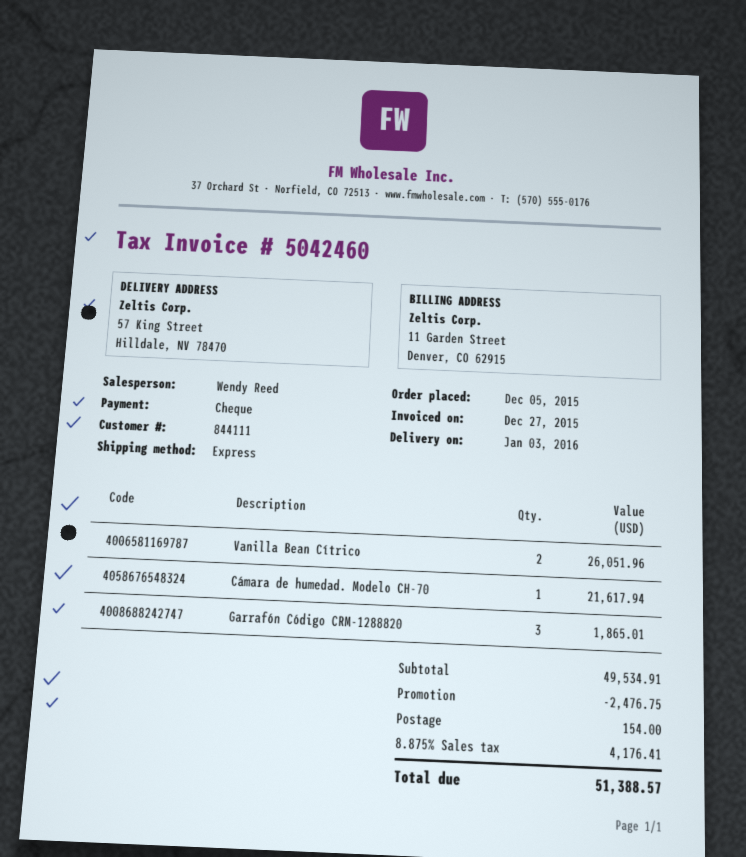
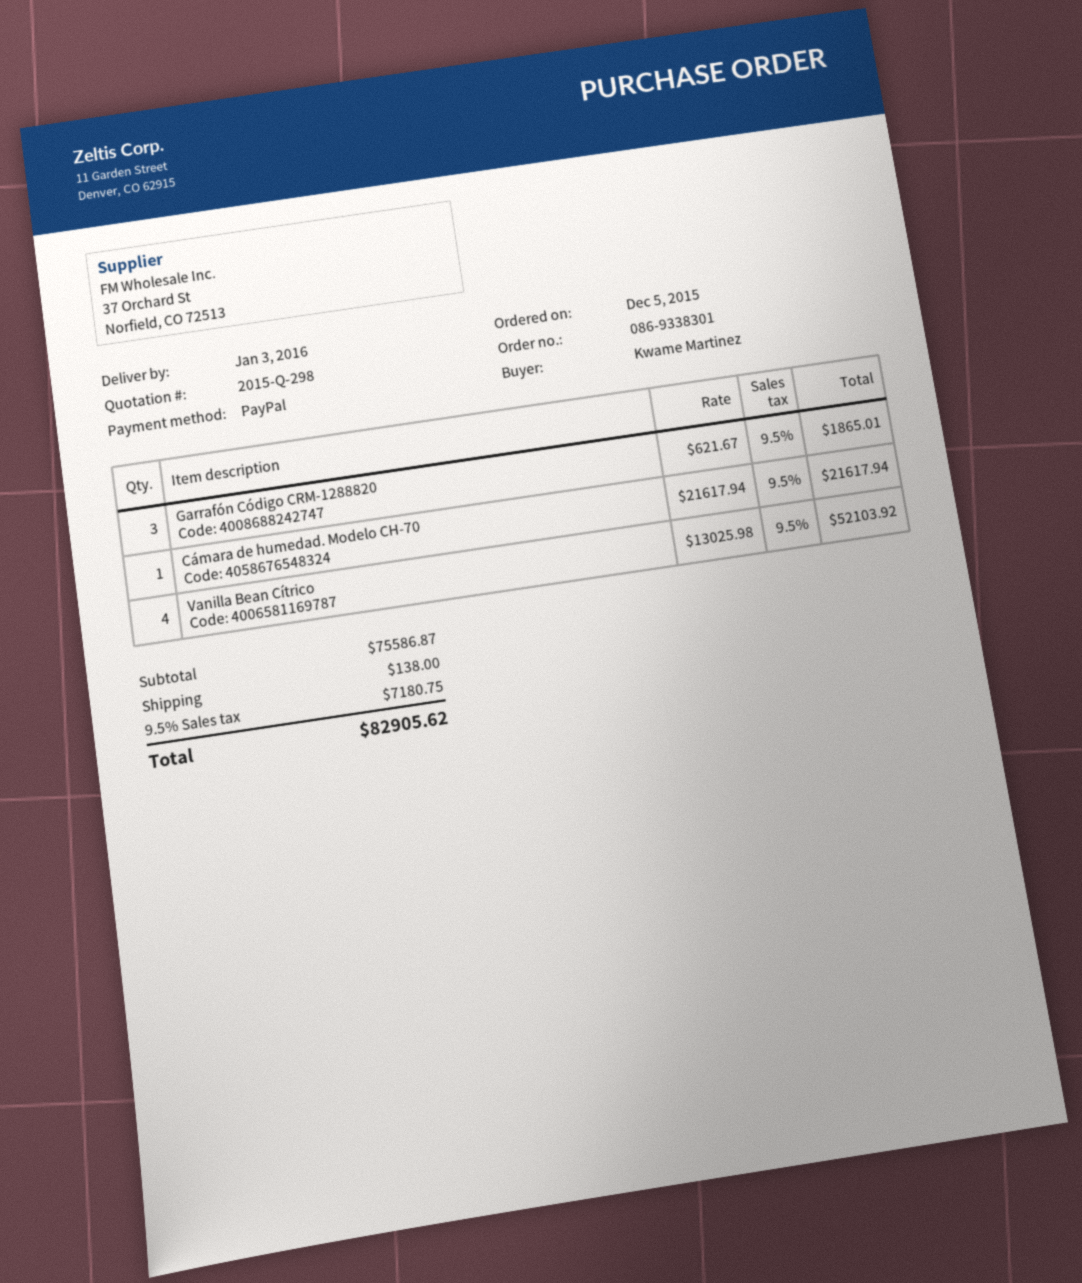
payment method: cheque -> PayPal
Vanilla Bean Cítrico: 2 for 26051.96 -> 4 for 52103.92
subtotal: 49534.91 -> 75586.87
discount: 2476.75 -> none
shipping: 154.00 -> 138.00
tax: 8.875% = 4176.41 -> 9.5% = 7180.75
total: 51388.57 -> 82905.62

